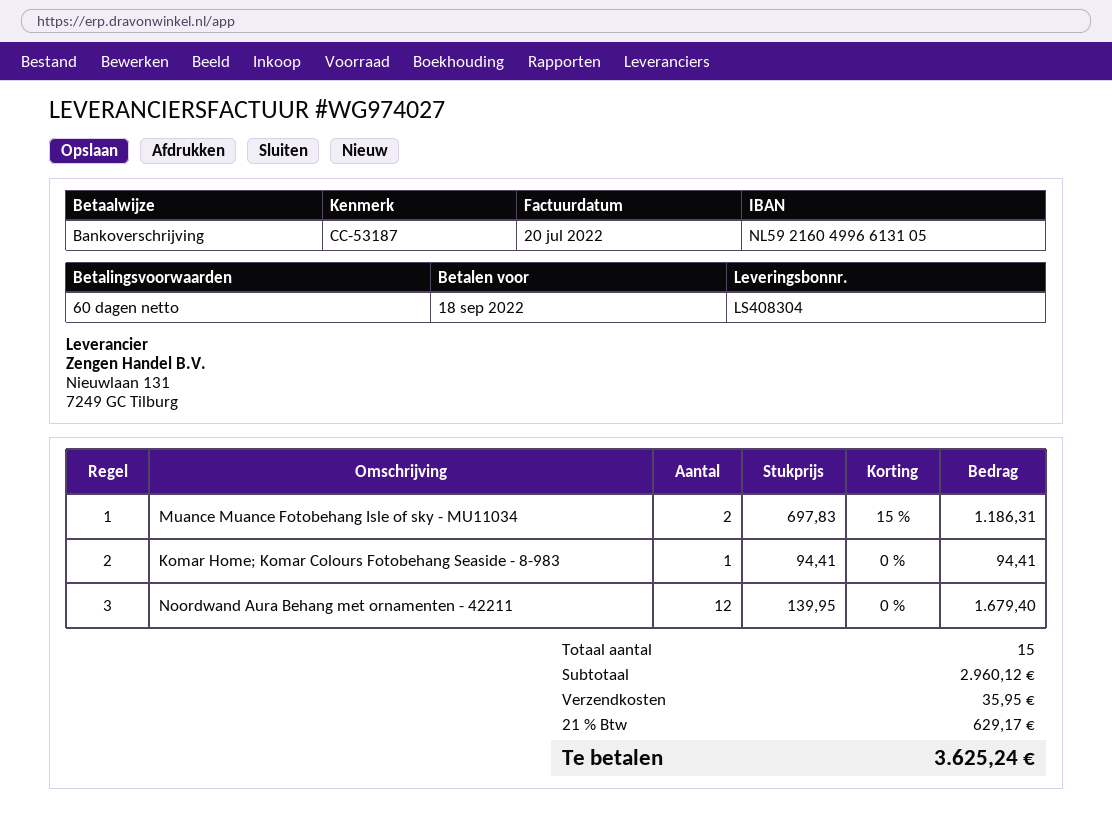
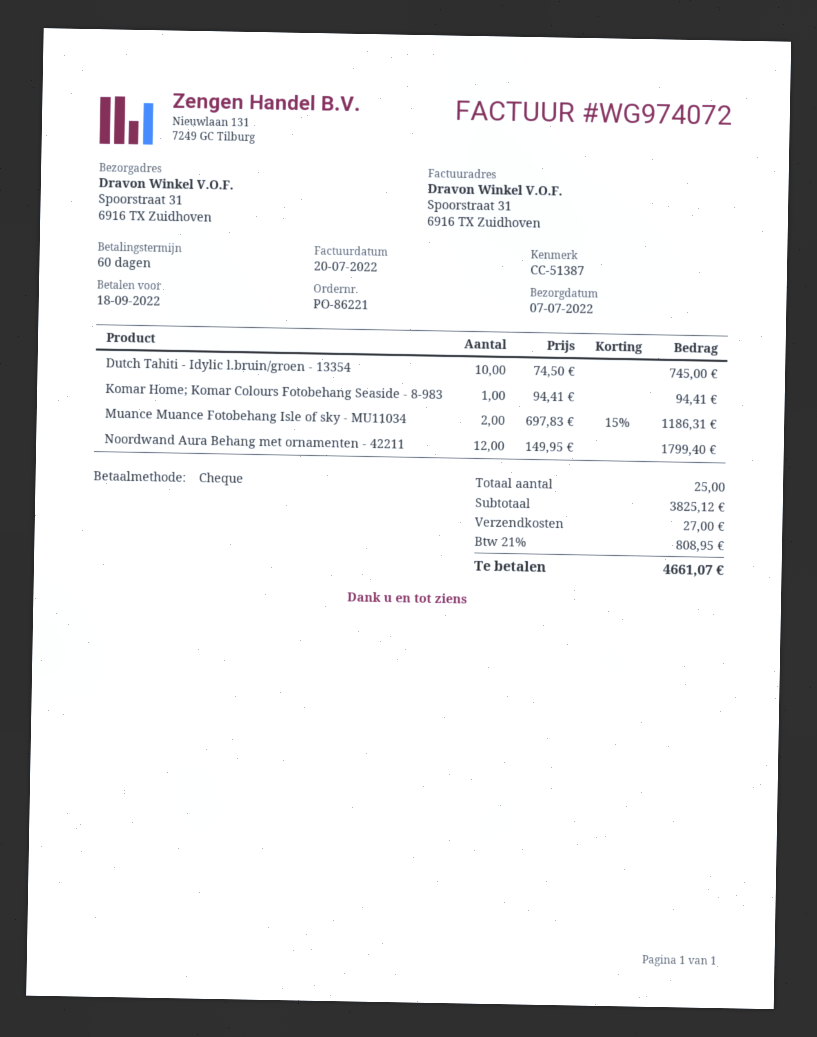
invoice number: WG974027 -> WG974072
reference: CC-53187 -> CC-51387
payment method: bank transfer -> cheque
Noordwand Aura Behang met ornamenten - 42211: 12 x 139.95 = 1679.40 -> 12 x 149.95 = 1799.40
Dutch Tahiti - Idylic l.bruin/groen - 13354: none -> 10 x 74.50 = 745.00
total quantity: 15 -> 25
subtotal: 2960.12 -> 3825.12
shipping: 35.95 -> 27.00
tax: 21% = 629.17 -> 21% = 808.95
total: 3625.24 -> 4661.07

